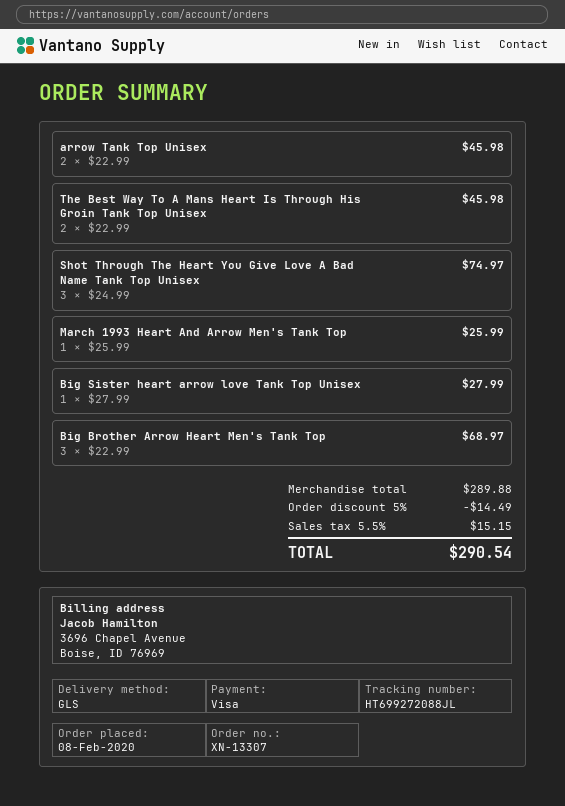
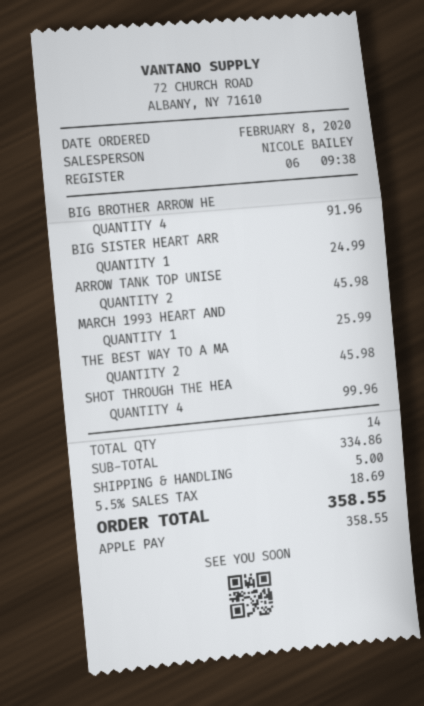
payment method: Visa -> Apple Pay
Shot Through The Heart You Give Love A Bad Name Tank Top Unisex: 3 for 74.97 -> 4 for 99.96
Big Sister heart arrow love Tank Top Unisex: 1 for 27.99 -> 1 for 24.99
Big Brother Arrow Heart Men's Tank Top: 3 for 68.97 -> 4 for 91.96
subtotal: 289.88 -> 334.86
discount: 5% = 14.49 -> none
shipping: none -> 5.00
tax: 5.5% = 15.15 -> 5.5% = 18.69
total: 290.54 -> 358.55

